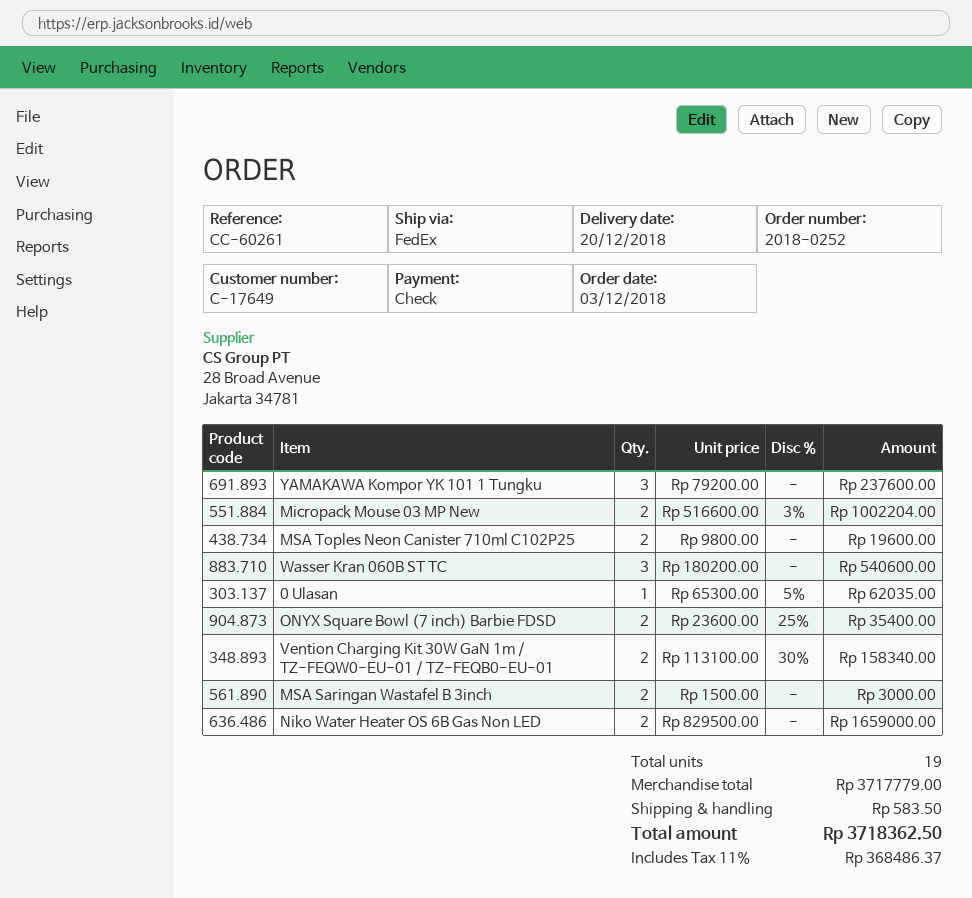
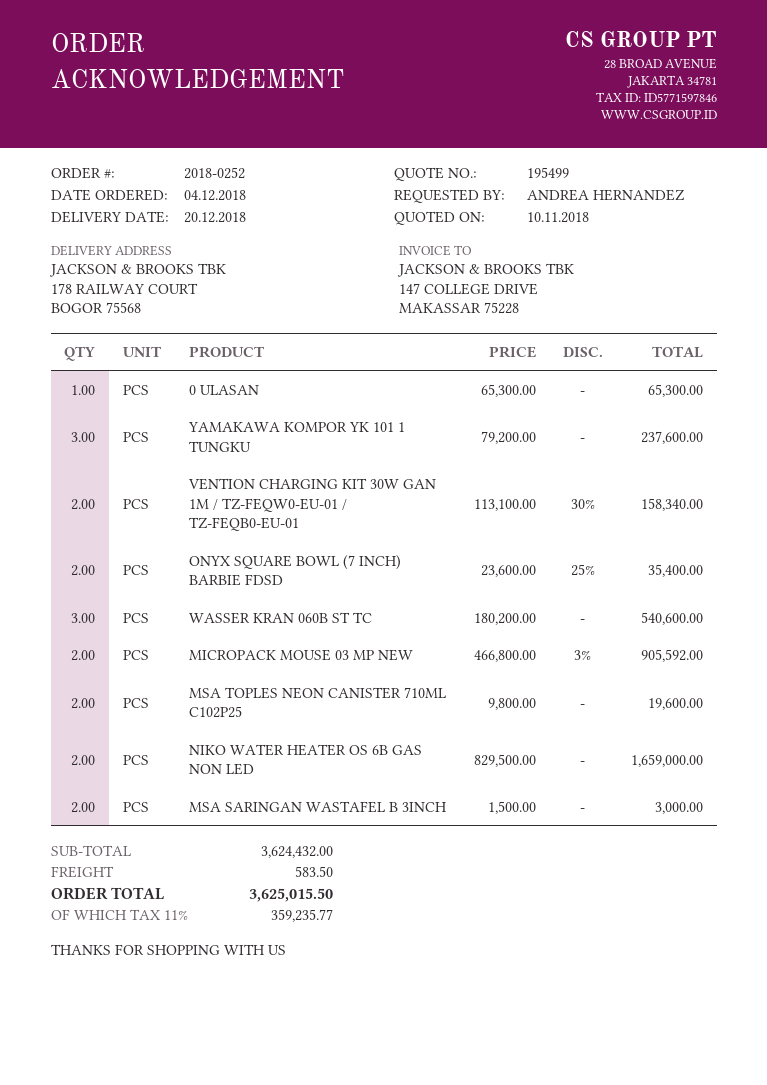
order date: 2018-12-03 -> 2018-12-04
Micropack Mouse 03 MP New: 2 x 516600.00 - 3% = 1002204.00 -> 2 x 466800.00 - 3% = 905592.00
0 Ulasan: 1 x 65300.00 - 5% = 62035.00 -> 1 x 65300.00 = 65300.00
subtotal: 3717779.00 -> 3624432.00
tax: 11% = 368486.37 -> 11% = 359235.77
total: 3718362.50 -> 3625015.50

